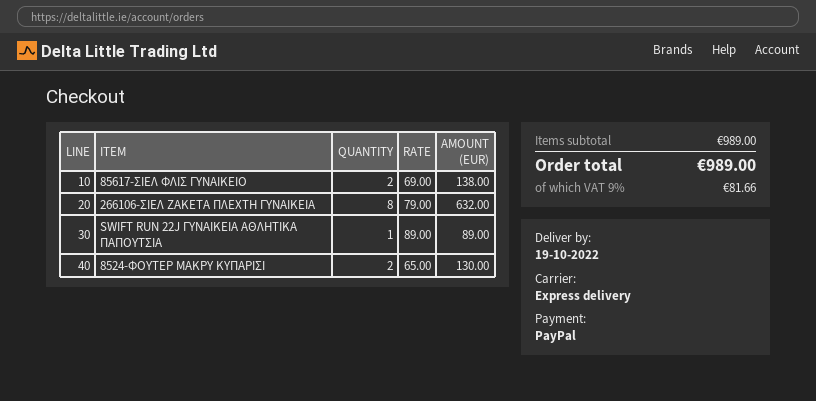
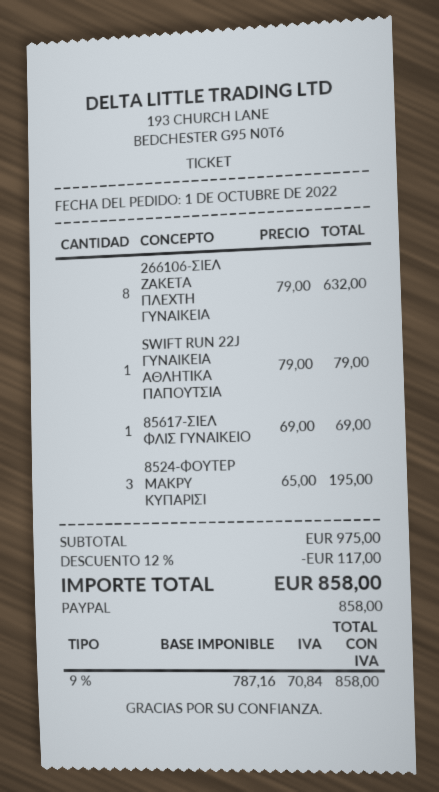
85617-ΣΙΕΛ ΦΛΙΣ ΓΥΝΑΙΚΕΙΟ: 2 x 69.00 = 138.00 -> 1 x 69.00 = 69.00
SWIFT RUN 22J ΓΥΝΑΙΚΕΙΑ ΑΘΛΗΤΙΚΑ ΠΑΠΟΥΤΣΙΑ: 1 x 89.00 = 89.00 -> 1 x 79.00 = 79.00
8524-ΦΟΥΤΕΡ ΜΑΚΡΥ ΚΥΠΑΡΙΣΙ: 2 x 65.00 = 130.00 -> 3 x 65.00 = 195.00
subtotal: 989.00 -> 975.00
discount: none -> 12% = 117.00
tax: 9% = 81.66 -> 9% = 70.84
total: 989.00 -> 858.00

